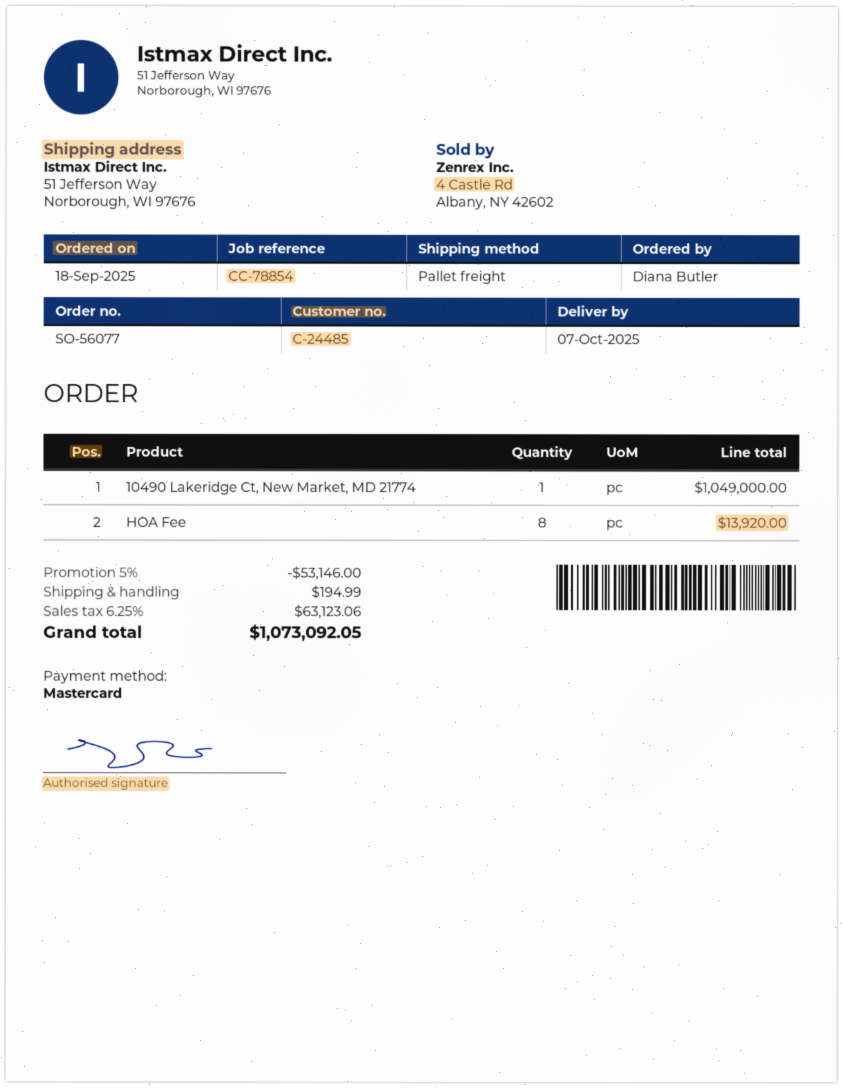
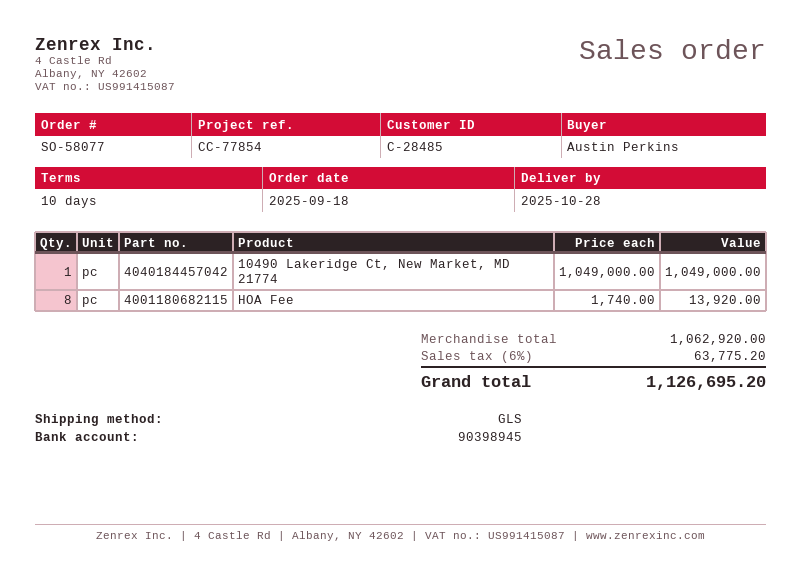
order number: SO-56077 -> SO-58077
delivery date: 2025-10-07 -> 2025-10-28
customer number: C-24485 -> C-28485
reference: CC-78854 -> CC-77854
ordered by: Diana Butler -> Austin Perkins
shipping method: pallet freight -> GLS
discount: 5% = 53146.00 -> none
shipping: 194.99 -> none
tax: 6.25% = 63123.06 -> 6% = 63775.20
total: 1073092.05 -> 1126695.20

